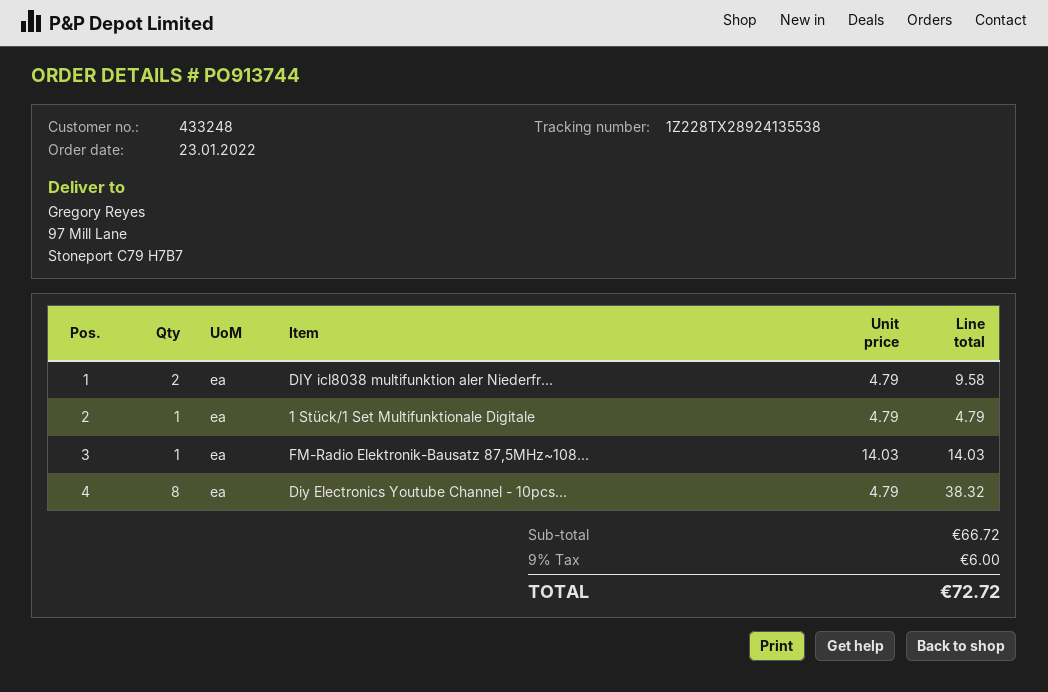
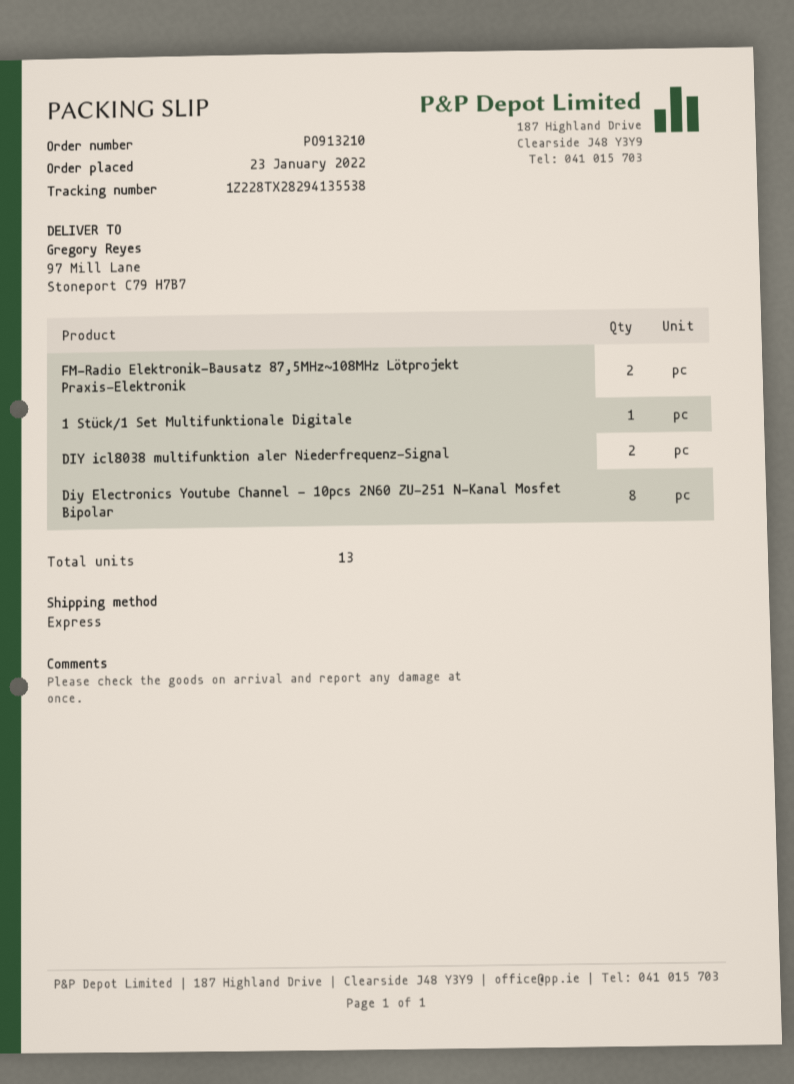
order number: PO913744 -> PO913210
tracking number: 1Z228TX28924135538 -> 1Z228TX28294135538
FM-Radio Elektronik-Bausatz 87,5MHz~108...: 1 -> 2

